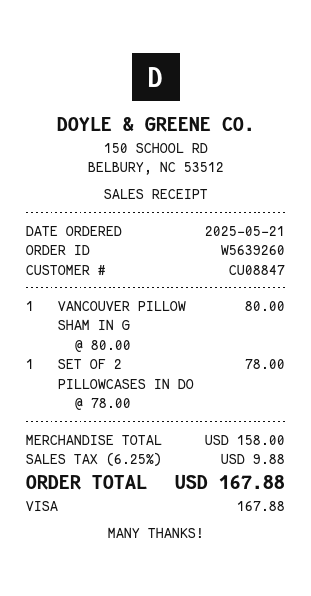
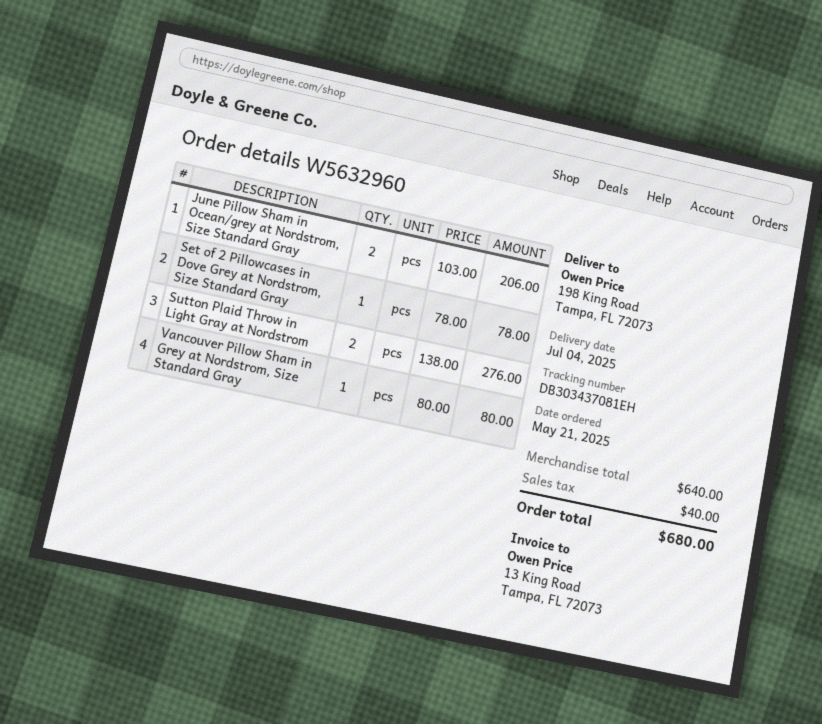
order number: W5639260 -> W5632960
June Pillow Sham in Ocean/grey at Nordstrom, Size Standard Gray: none -> 2 x 103.00 = 206.00
Sutton Plaid Throw in Light Gray at Nordstrom: none -> 2 x 138.00 = 276.00
subtotal: 158.00 -> 640.00
tax: 9.88 -> 40.00
total: 167.88 -> 680.00

